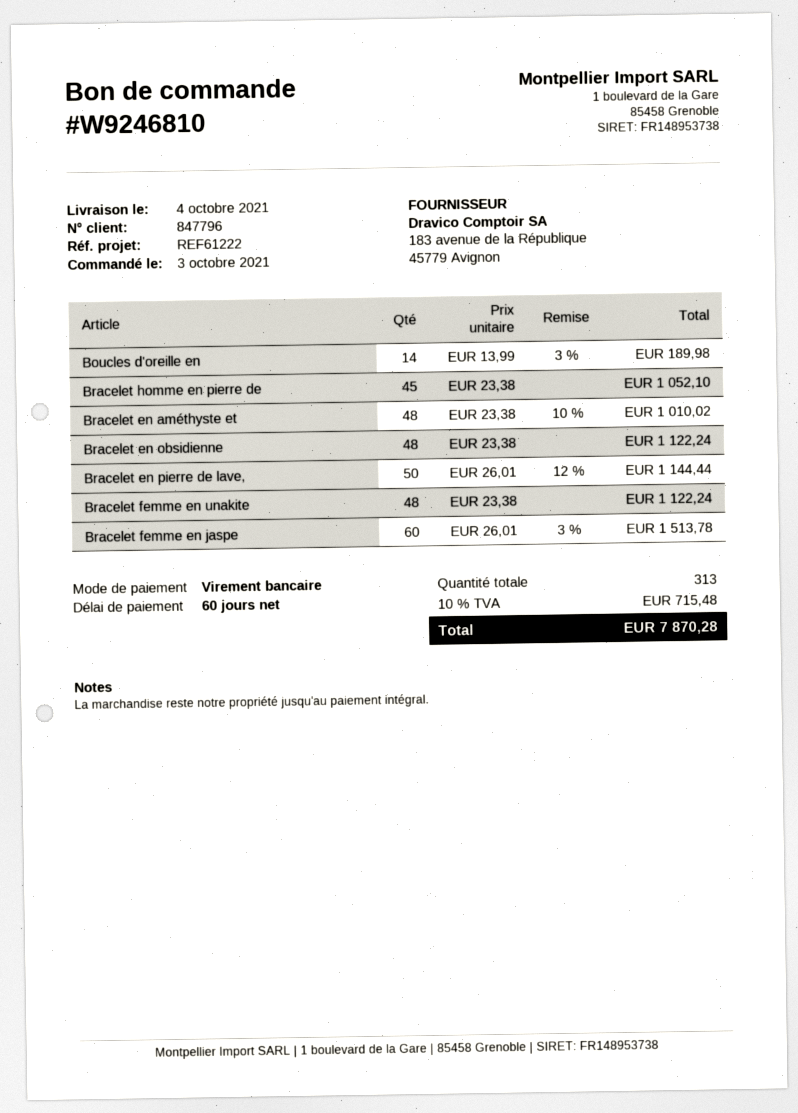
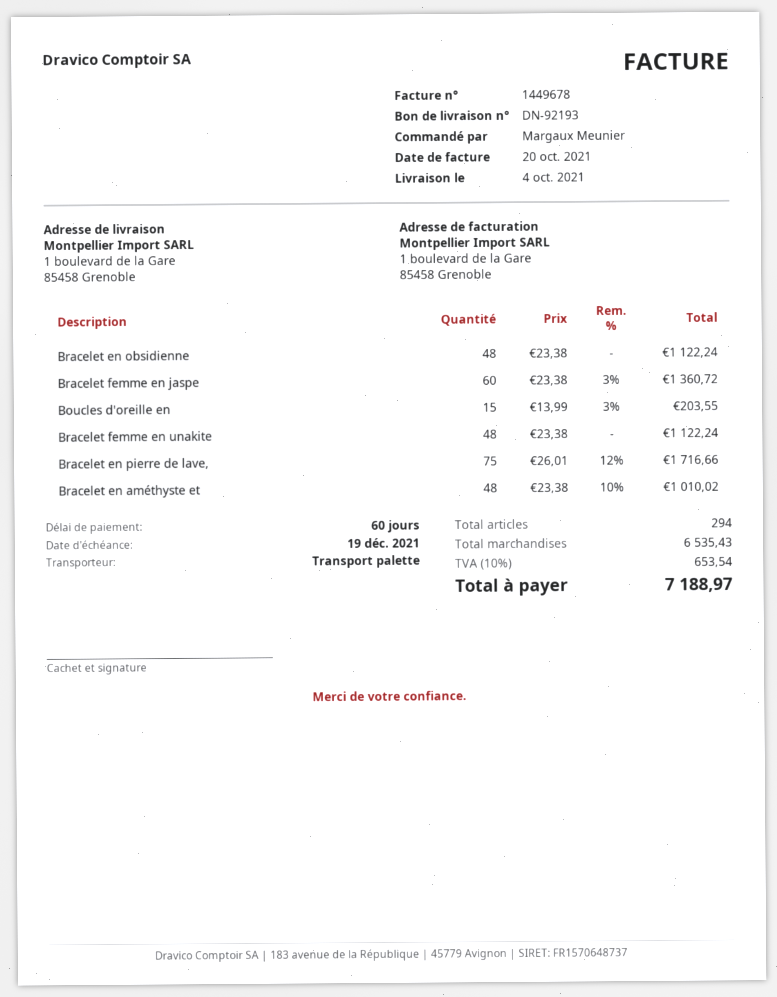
Boucles d'oreille en: 14 x 13.99 - 3% = 189.98 -> 15 x 13.99 - 3% = 203.55
Bracelet homme en pierre de: 45 x 23.38 = 1052.10 -> none
Bracelet en pierre de lave,: 50 x 26.01 - 12% = 1144.44 -> 75 x 26.01 - 12% = 1716.66
Bracelet femme en jaspe: 60 x 26.01 - 3% = 1513.78 -> 60 x 23.38 - 3% = 1360.72
total quantity: 313 -> 294
tax: 10% = 715.48 -> 10% = 653.54
total: 7870.28 -> 7188.97

